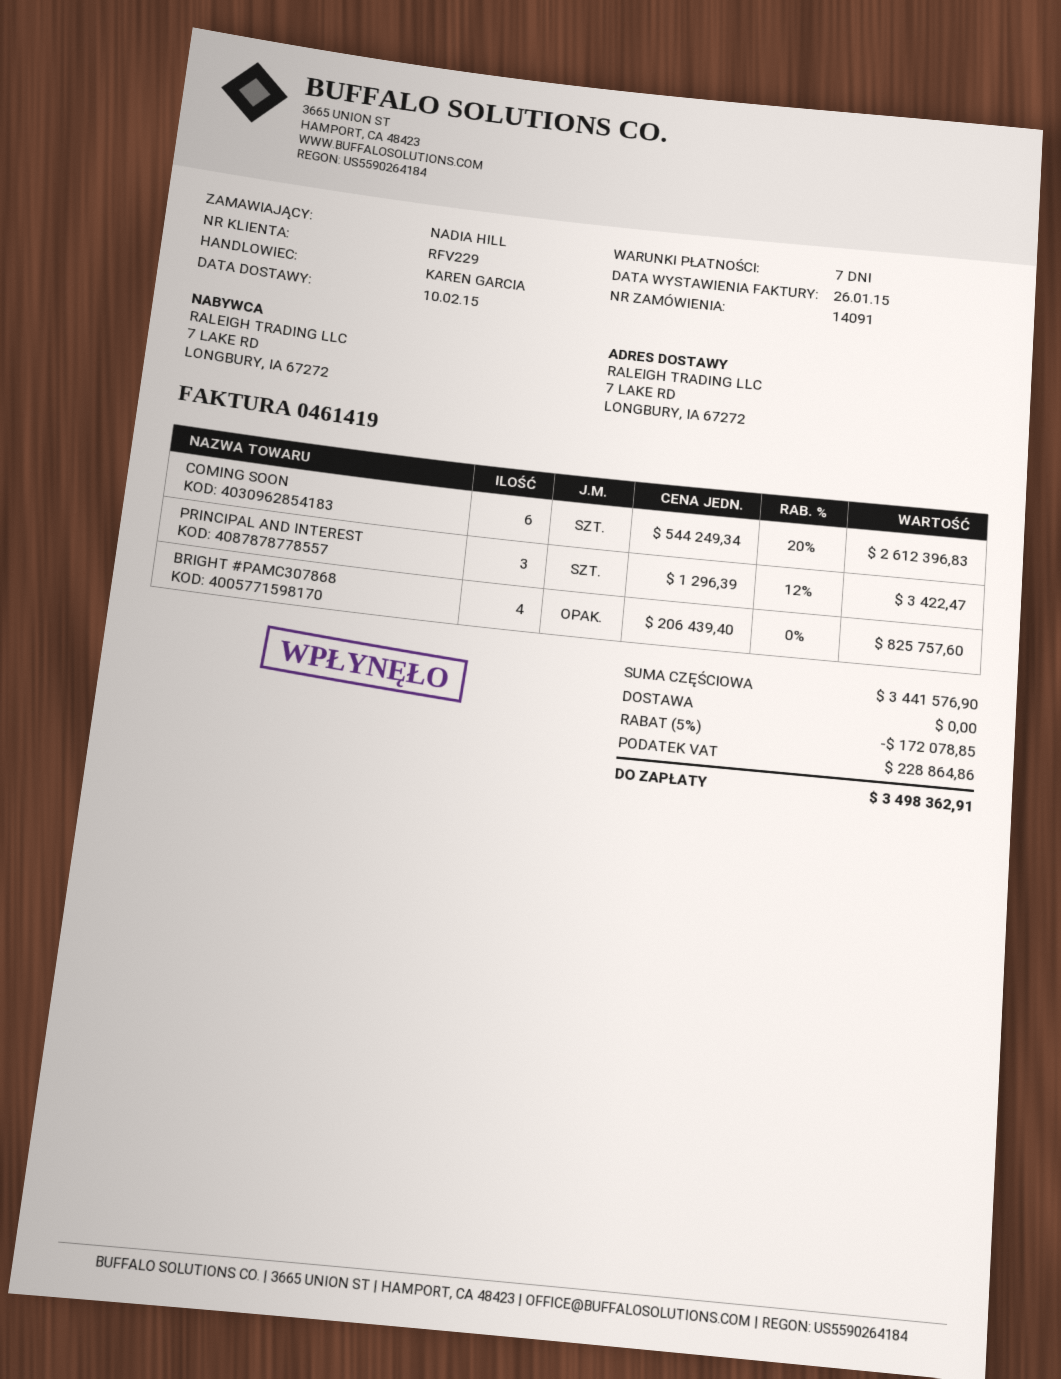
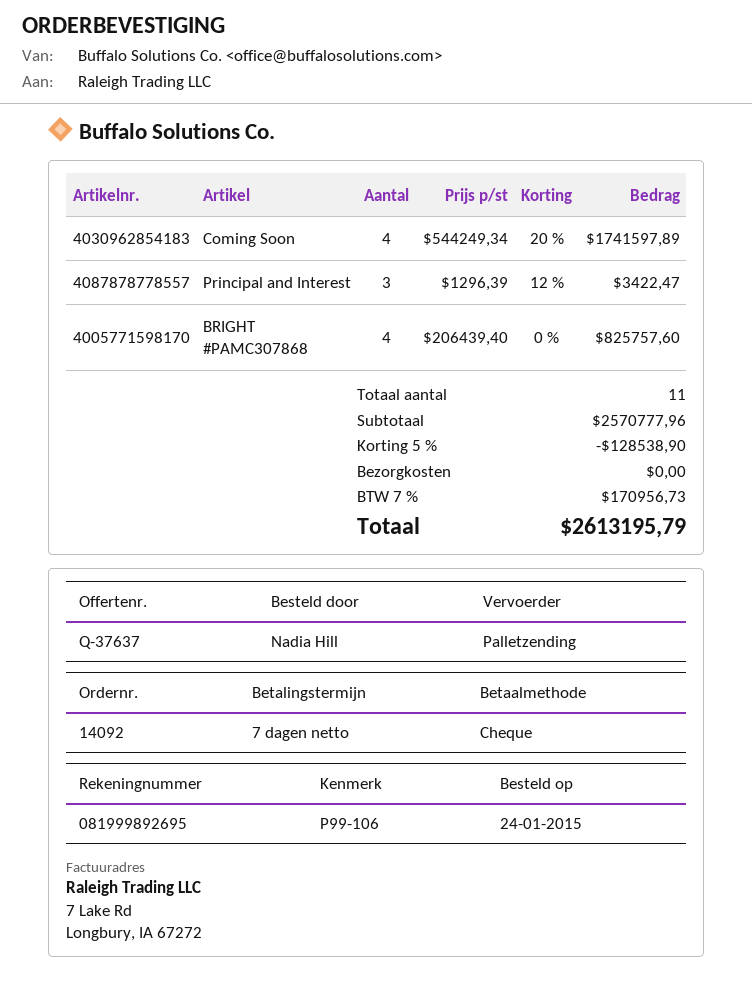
order number: 14091 -> 14092
COMING SOON: 6 x 544249.34 - 20% = 2612396.83 -> 4 x 544249.34 - 20% = 1741597.89
subtotal: 3441576.90 -> 2570777.96
discount: 5% = 172078.85 -> 5% = 128538.90
tax: 228864.86 -> 170956.73
total: 3498362.91 -> 2613195.79

